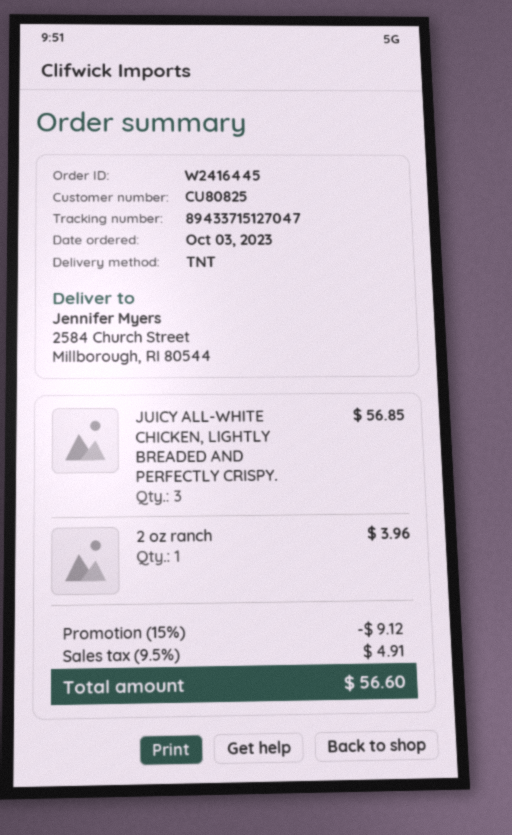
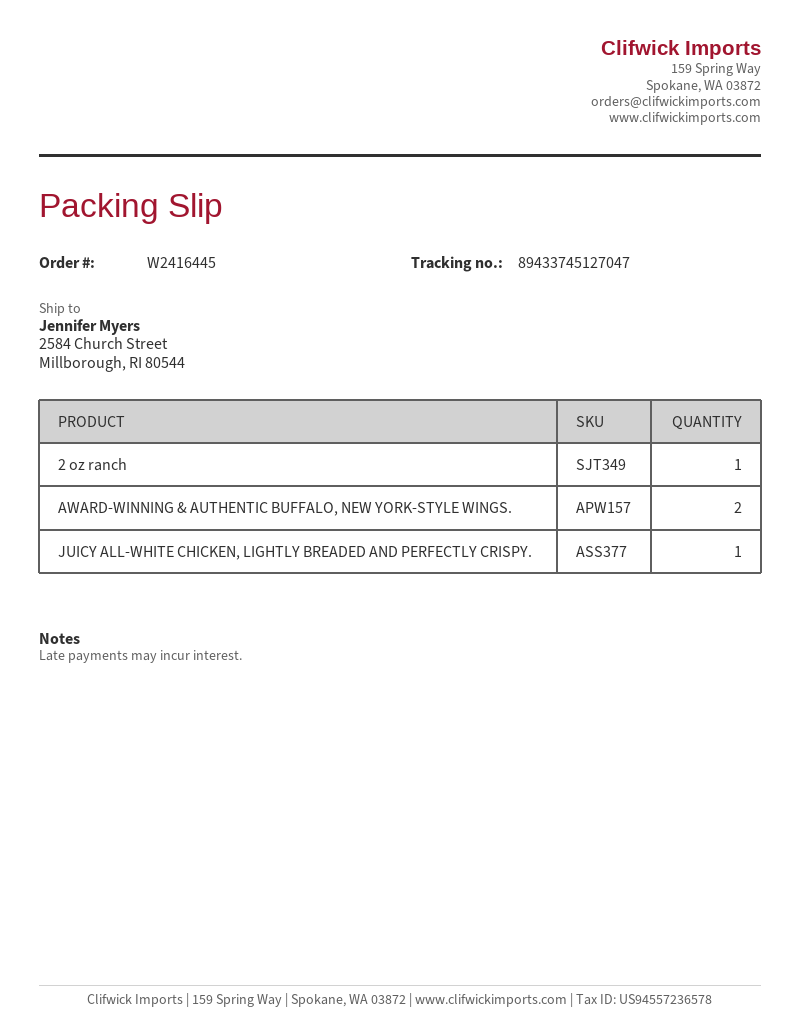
tracking number: 89433715127047 -> 89433745127047
JUICY ALL-WHITE CHICKEN, LIGHTLY BREADED AND PERFECTLY CRISPY.: 3 -> 1
AWARD-WINNING & AUTHENTIC BUFFALO, NEW YORK-STYLE WINGS.: none -> 2

